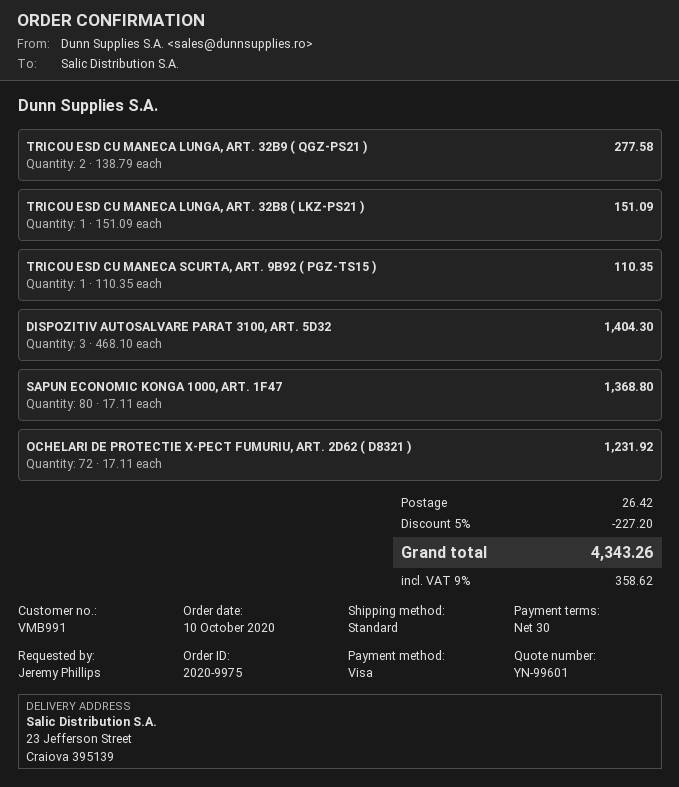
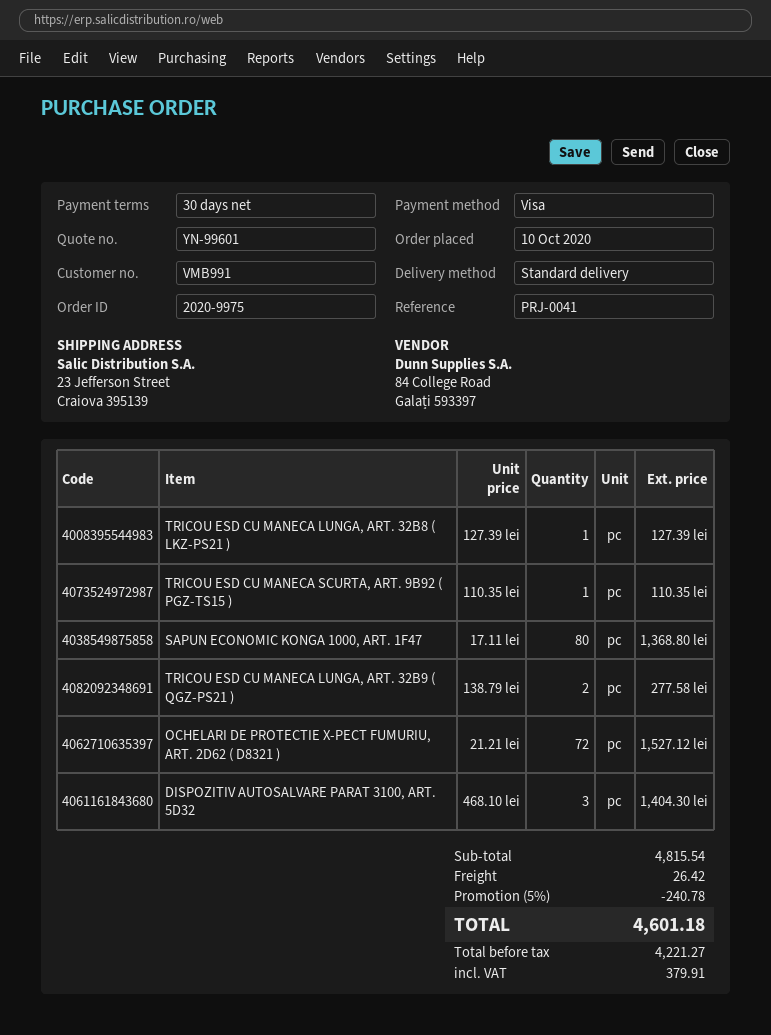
TRICOU ESD CU MANECA LUNGA, ART. 32B8 ( LKZ-PS21 ): 1 x 151.09 = 151.09 -> 1 x 127.39 = 127.39
OCHELARI DE PROTECTIE X-PECT FUMURIU, ART. 2D62 ( D8321 ): 72 x 17.11 = 1231.92 -> 72 x 21.21 = 1527.12
discount: 5% = 227.20 -> 5% = 240.78
tax: 358.62 -> 379.91
total: 4343.26 -> 4601.18

